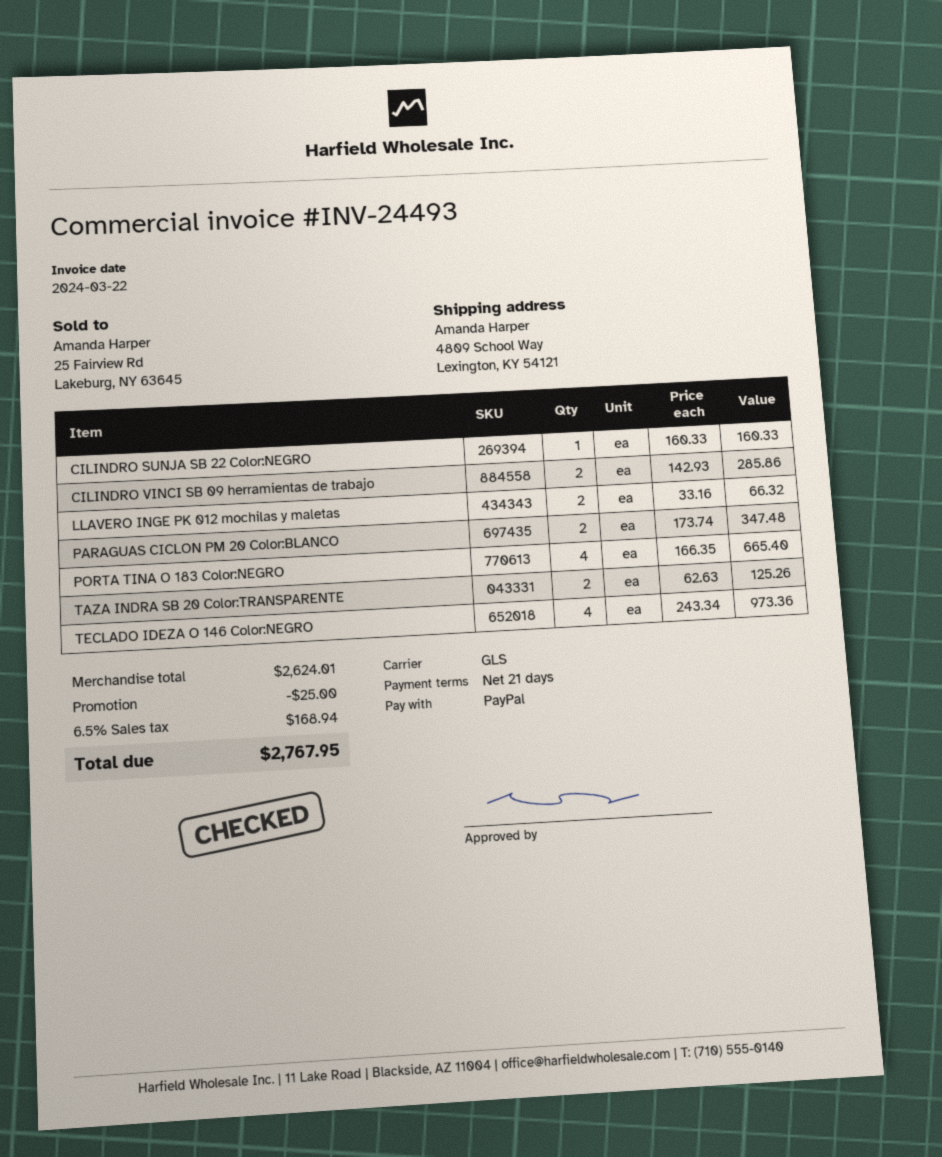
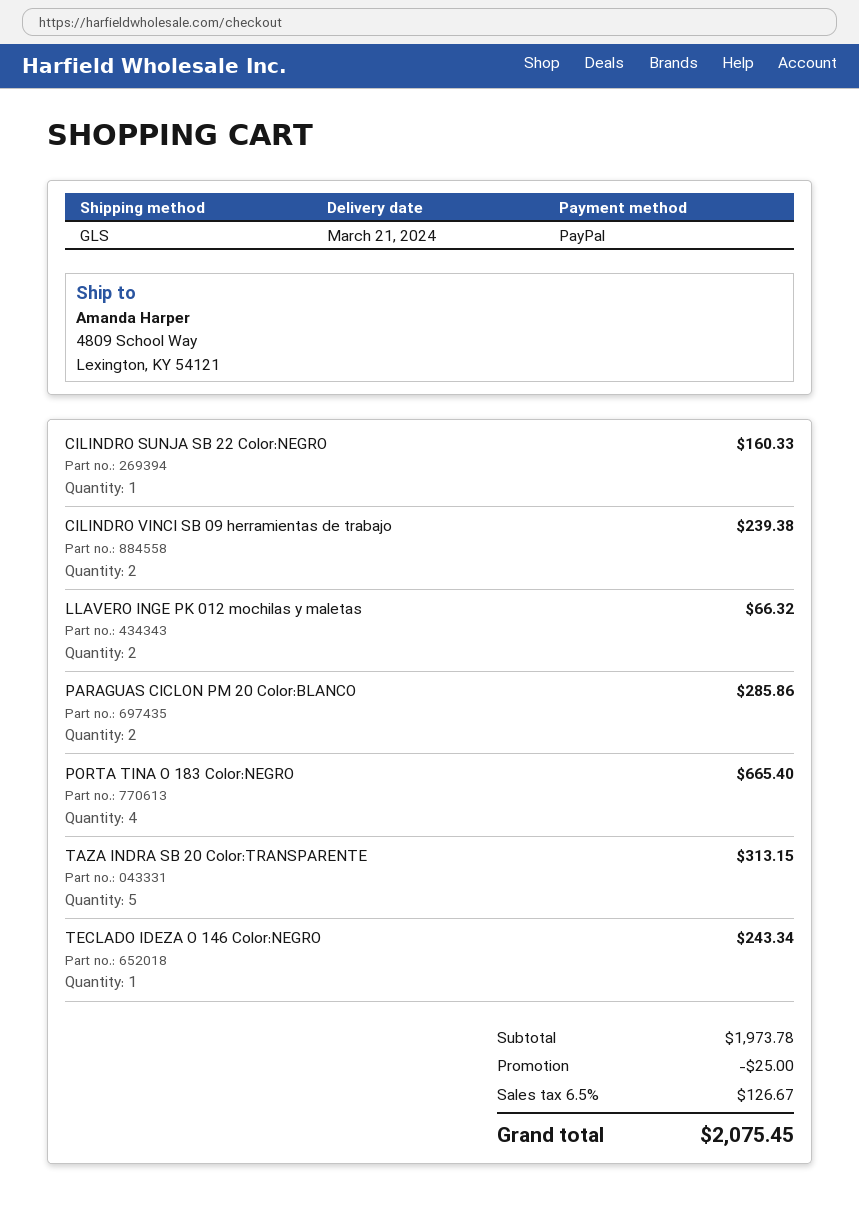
CILINDRO VINCI SB 09 herramientas de trabajo: 2 for 285.86 -> 2 for 239.38
PARAGUAS CICLON PM 20 Color:BLANCO: 2 for 347.48 -> 2 for 285.86
TAZA INDRA SB 20 Color:TRANSPARENTE: 2 for 125.26 -> 5 for 313.15
TECLADO IDEZA O 146 Color:NEGRO: 4 for 973.36 -> 1 for 243.34
subtotal: 2624.01 -> 1973.78
tax: 6.5% = 168.94 -> 6.5% = 126.67
total: 2767.95 -> 2075.45

